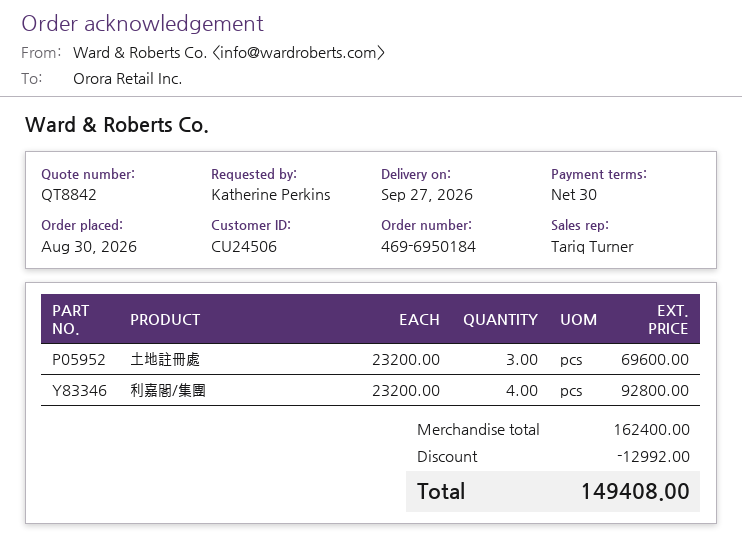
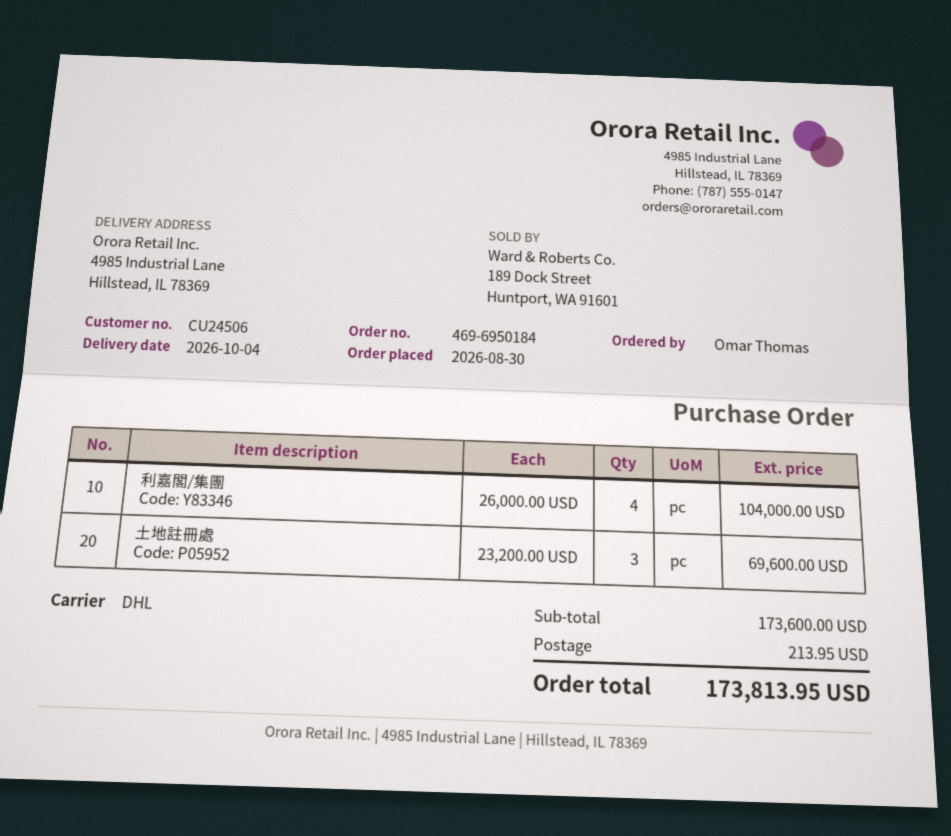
delivery date: 2026-09-27 -> 2026-10-04
ordered by: Katherine Perkins -> Omar Thomas
利嘉閣/集團: 4 x 23200.00 = 92800.00 -> 4 x 26000.00 = 104000.00
subtotal: 162400.00 -> 173600.00
discount: 12992.00 -> none
shipping: none -> 213.95
total: 149408.00 -> 173813.95

